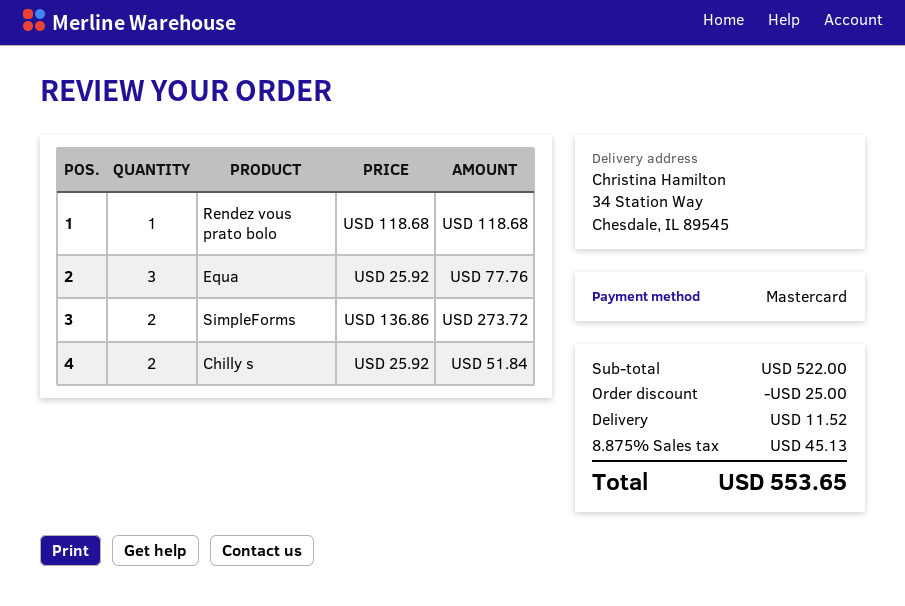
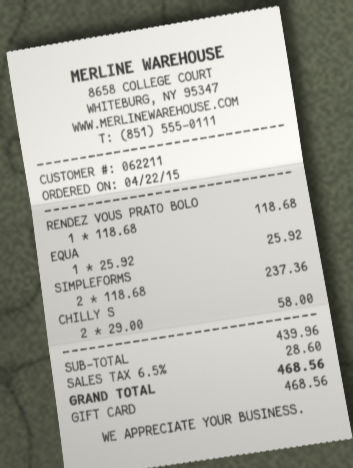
payment method: Mastercard -> gift card
Equa: 3 x 25.92 = 77.76 -> 1 x 25.92 = 25.92
SimpleForms: 2 x 136.86 = 273.72 -> 2 x 118.68 = 237.36
Chilly s: 2 x 25.92 = 51.84 -> 2 x 29.00 = 58.00
subtotal: 522.00 -> 439.96
discount: 25.00 -> none
shipping: 11.52 -> none
tax: 8.875% = 45.13 -> 6.5% = 28.60
total: 553.65 -> 468.56

